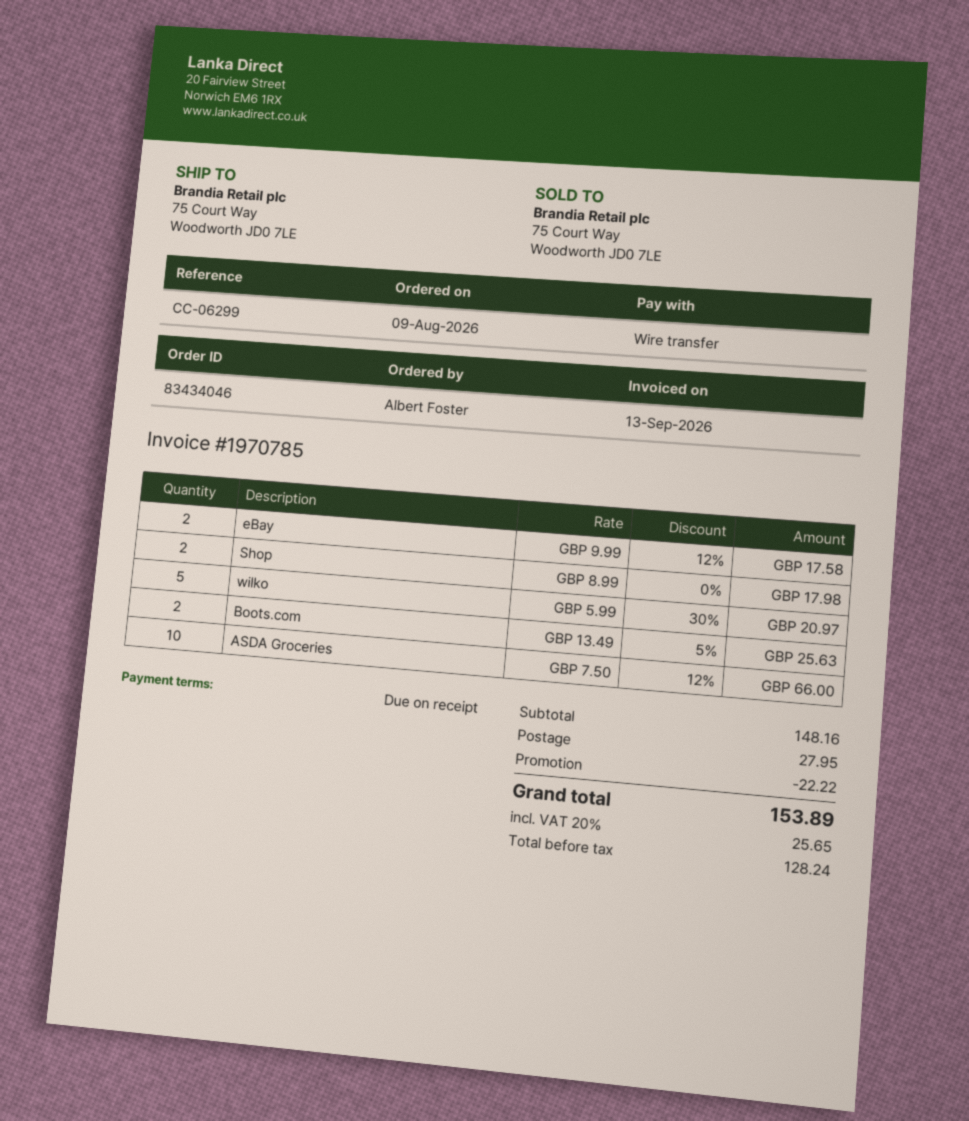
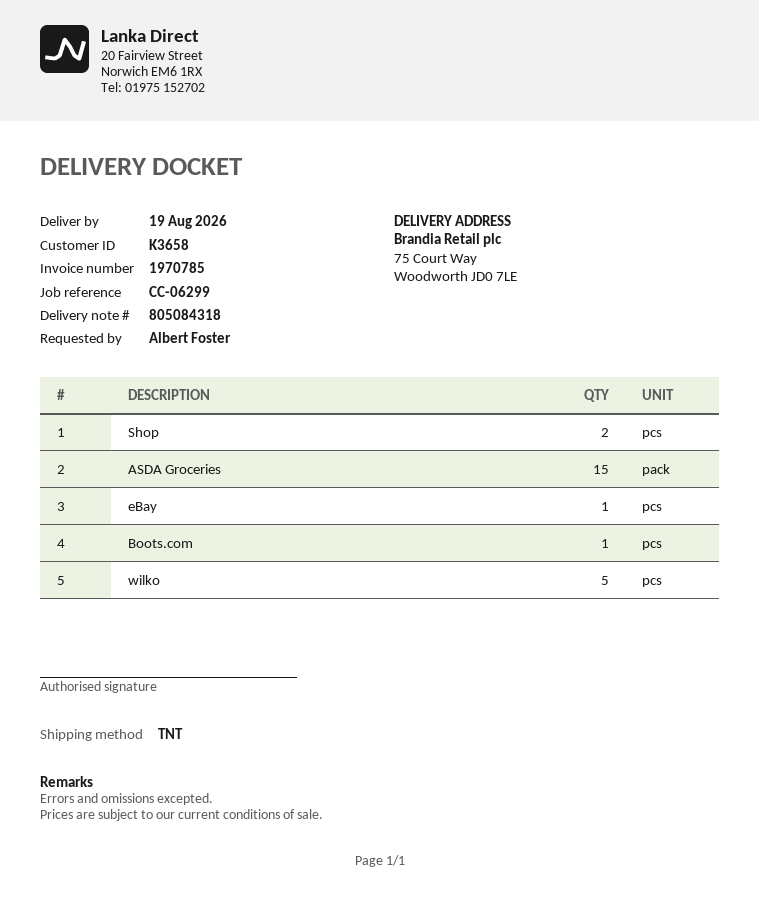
eBay: 2 -> 1
Boots.com: 2 -> 1
ASDA Groceries: 10 -> 15

